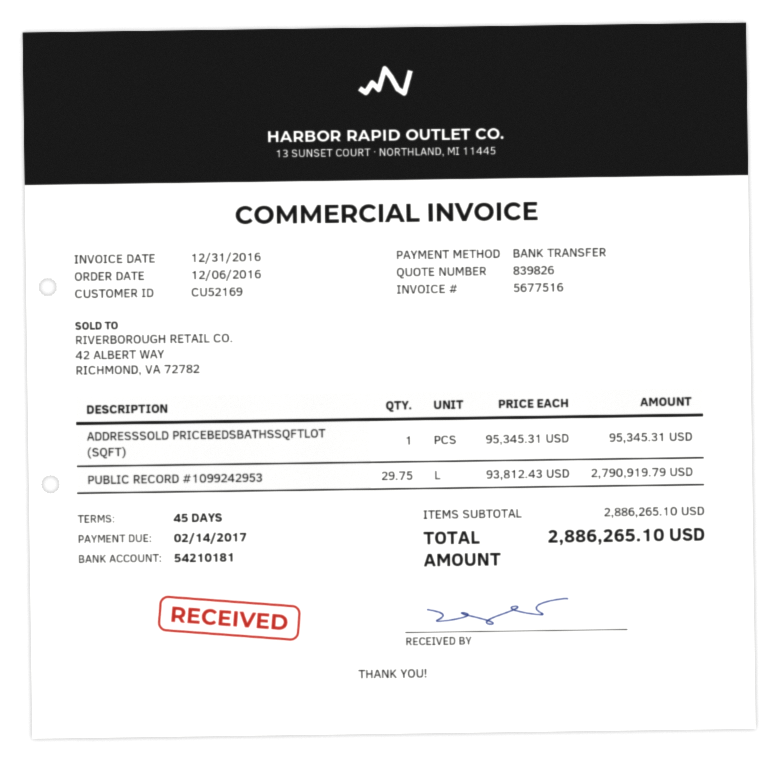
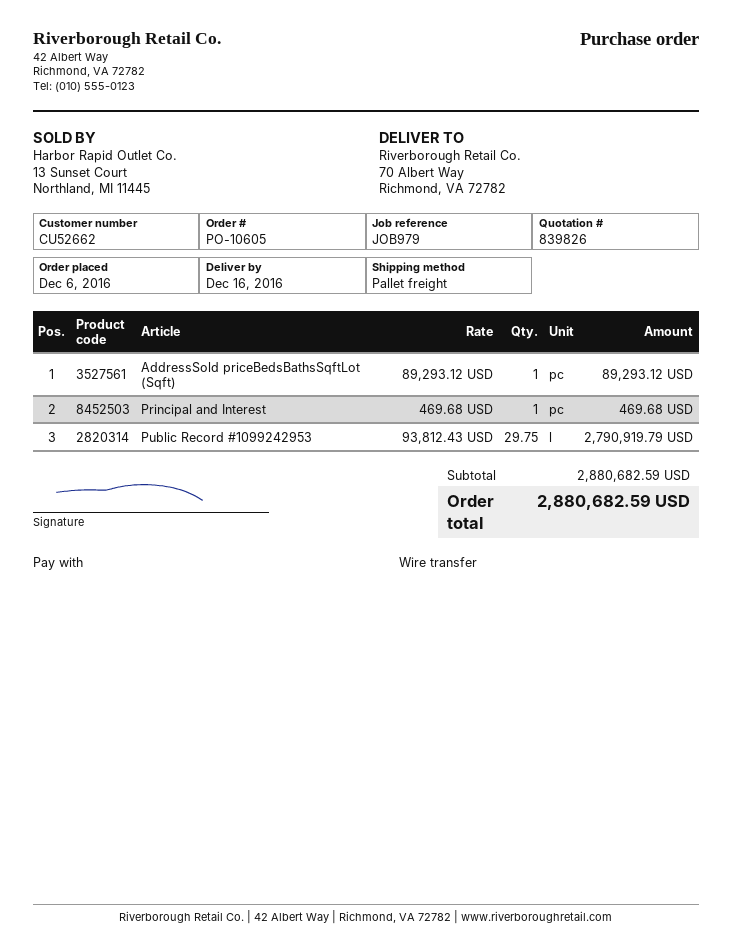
customer number: CU52169 -> CU52662
ADDRESSSOLD PRICEBEDSBATHSSQFTLOT (SQFT): 1 x 95345.31 = 95345.31 -> 1 x 89293.12 = 89293.12
Principal and Interest: none -> 1 x 469.68 = 469.68
subtotal: 2886265.10 -> 2880682.59
total: 2886265.10 -> 2880682.59

